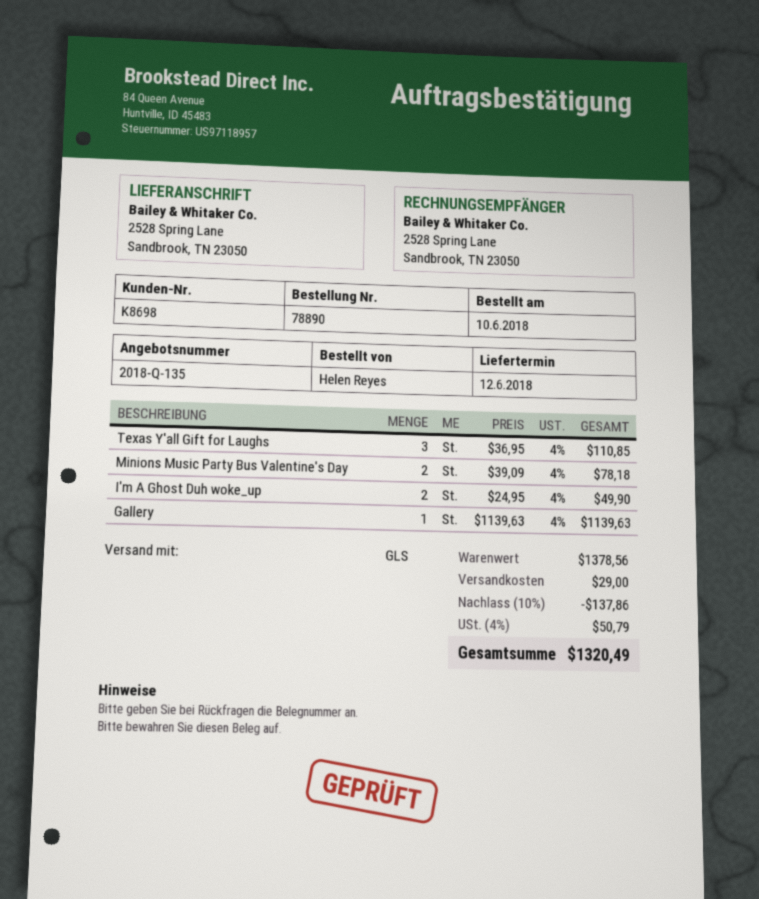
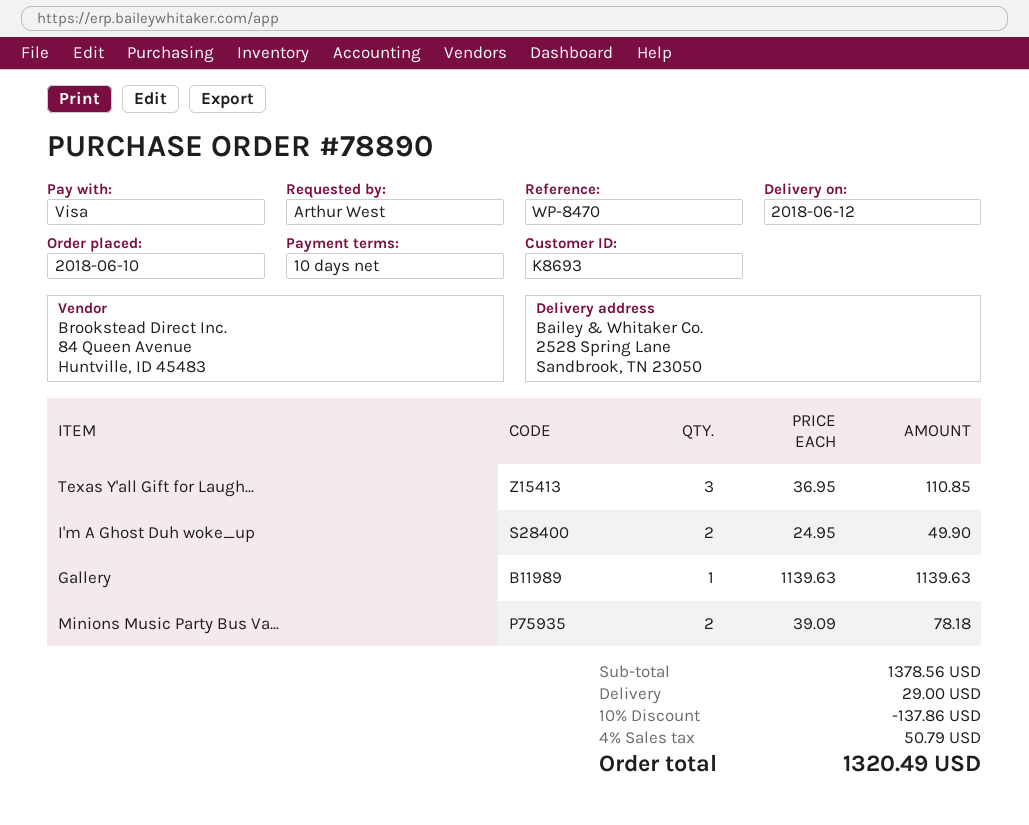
customer number: K8698 -> K8693
ordered by: Helen Reyes -> Arthur West

